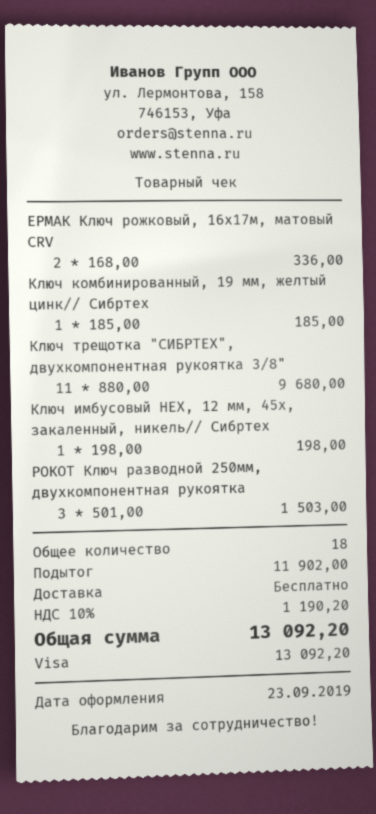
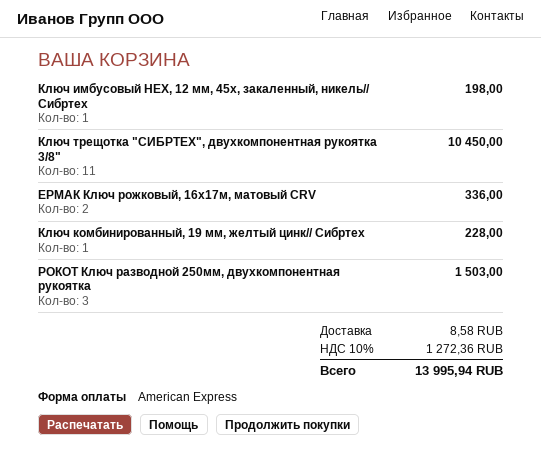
payment method: Visa -> American Express
Ключ комбинированный, 19 мм, желтый цинк// Сибртех: 1 for 185.00 -> 1 for 228.00
Ключ трещотка "СИБРТЕХ", двухкомпонентная рукоятка 3/8": 11 for 9680.00 -> 11 for 10450.00
shipping: 0.00 -> 8.58
tax: 10% = 1190.20 -> 10% = 1272.36
total: 13092.20 -> 13995.94

